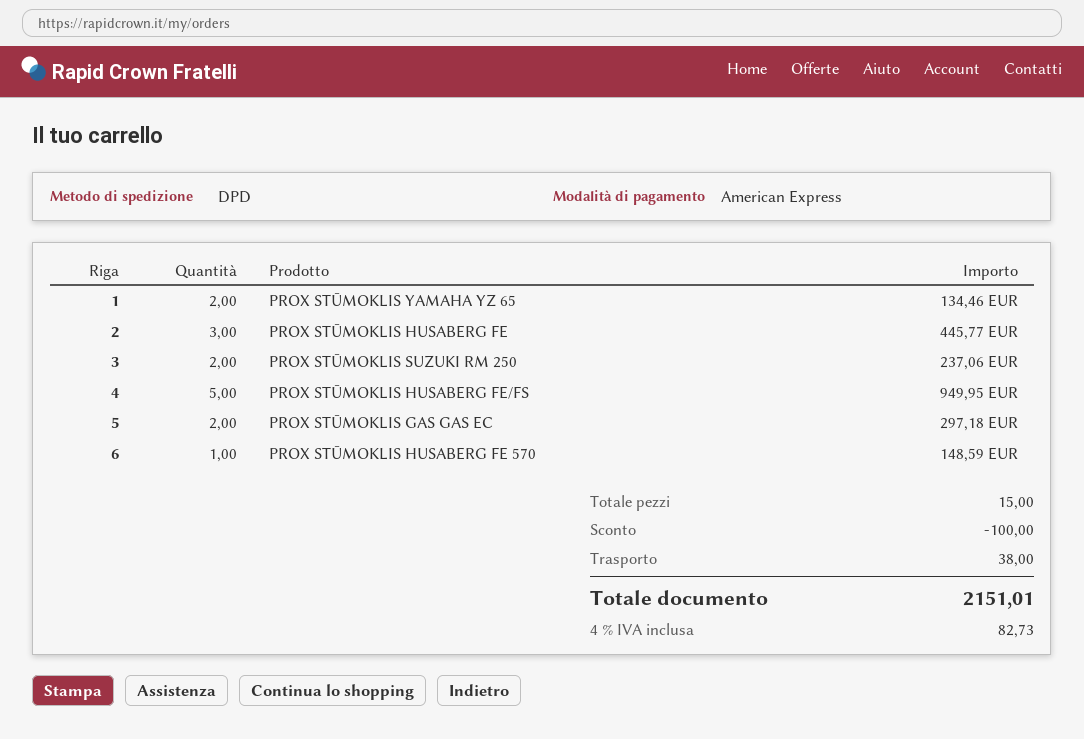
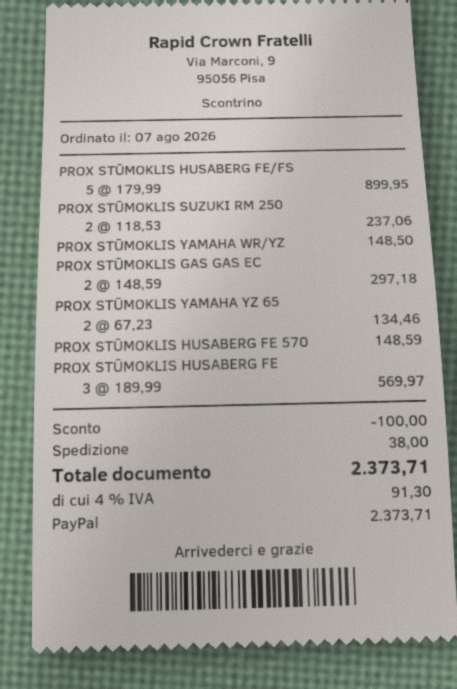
payment method: American Express -> PayPal
PROX STŪMOKLIS HUSABERG FE: 3 for 445.77 -> 3 for 569.97
PROX STŪMOKLIS HUSABERG FE/FS: 5 for 949.95 -> 5 for 899.95
PROX STŪMOKLIS YAMAHA WR/YZ: none -> 1 for 148.50
tax: 4% = 82.73 -> 4% = 91.30
total: 2151.01 -> 2373.71

